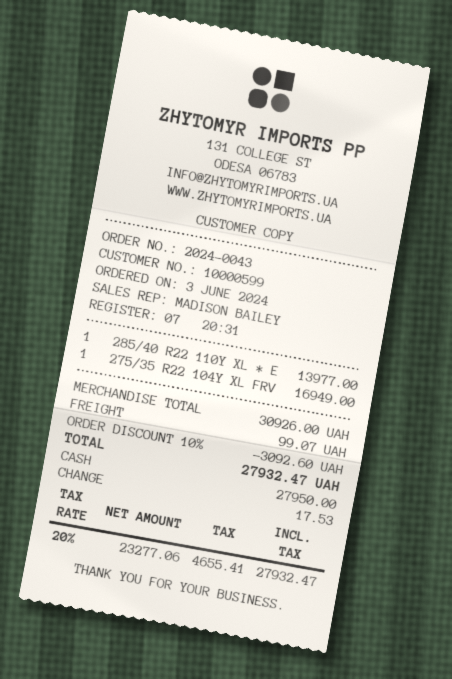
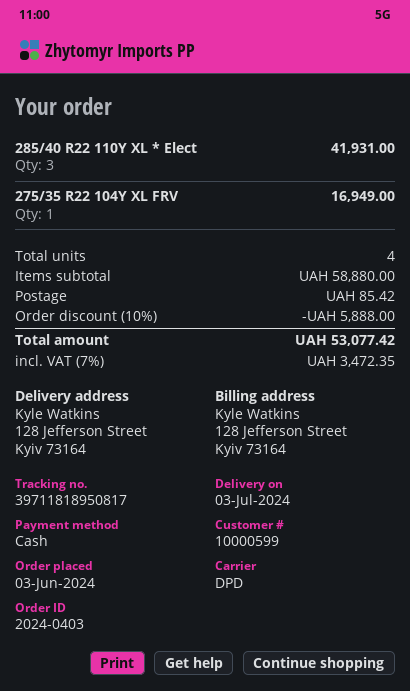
order number: 2024-0043 -> 2024-0403
285/40 R22 110Y XL * E: 1 for 13977.00 -> 3 for 41931.00
subtotal: 30926.00 -> 58880.00
discount: 10% = 3092.60 -> 10% = 5888.00
shipping: 99.07 -> 85.42
tax: 20% = 4655.41 -> 7% = 3472.35
total: 27932.47 -> 53077.42

